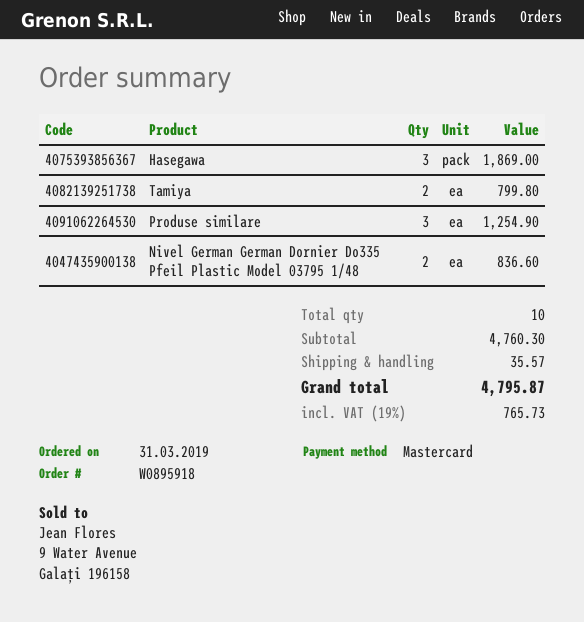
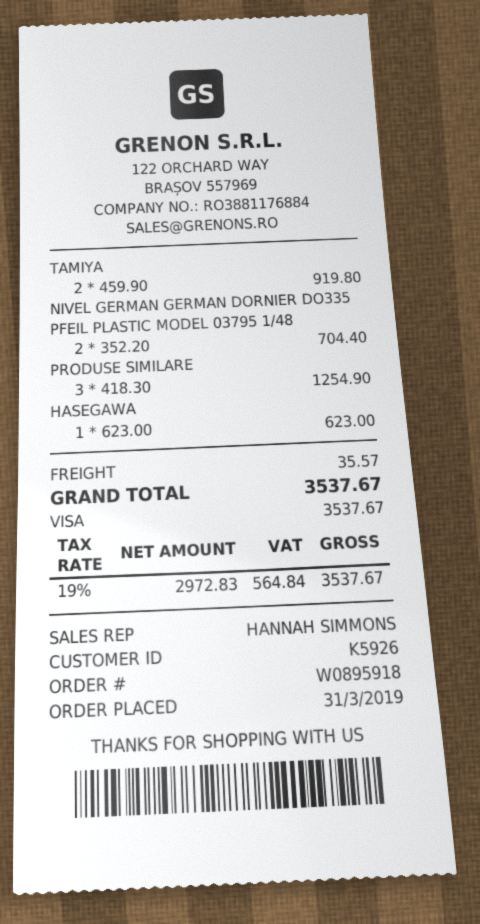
payment method: Mastercard -> Visa
Hasegawa: 3 for 1869.00 -> 1 for 623.00
Tamiya: 2 for 799.80 -> 2 for 919.80
Nivel German German Dornier Do335 Pfeil Plastic Model 03795 1/48: 2 for 836.60 -> 2 for 704.40
tax: 19% = 765.73 -> 19% = 564.84
total: 4795.87 -> 3537.67

